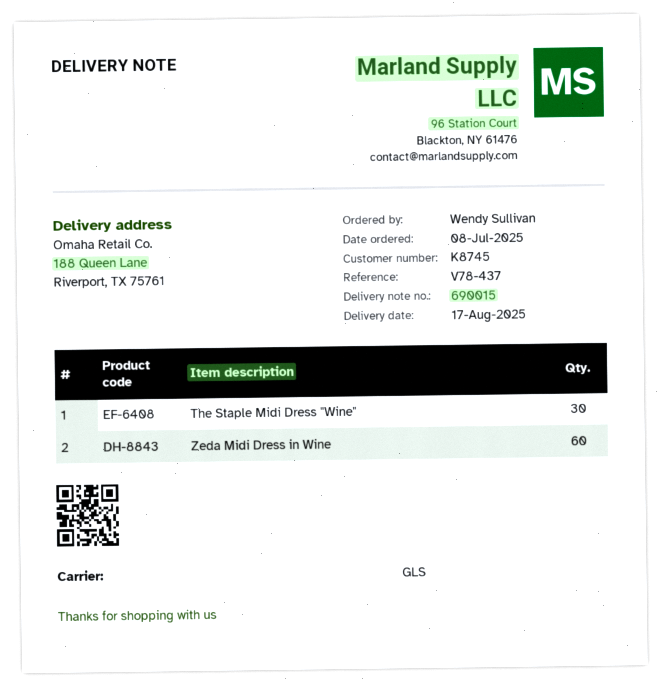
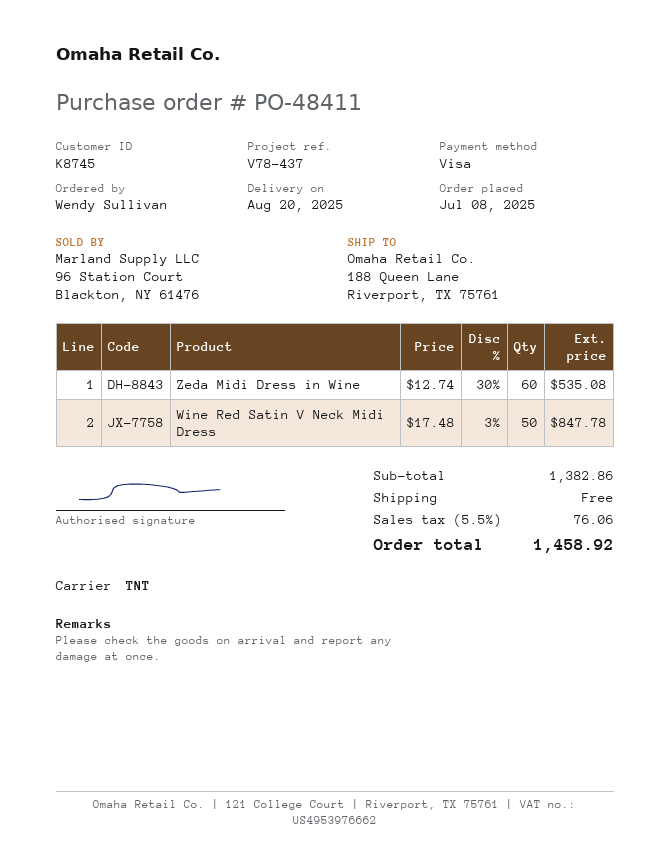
delivery date: 2025-08-17 -> 2025-08-20
shipping method: GLS -> TNT
The Staple Midi Dress "Wine": 30 -> none
Wine Red Satin V Neck Midi Dress: none -> 50

